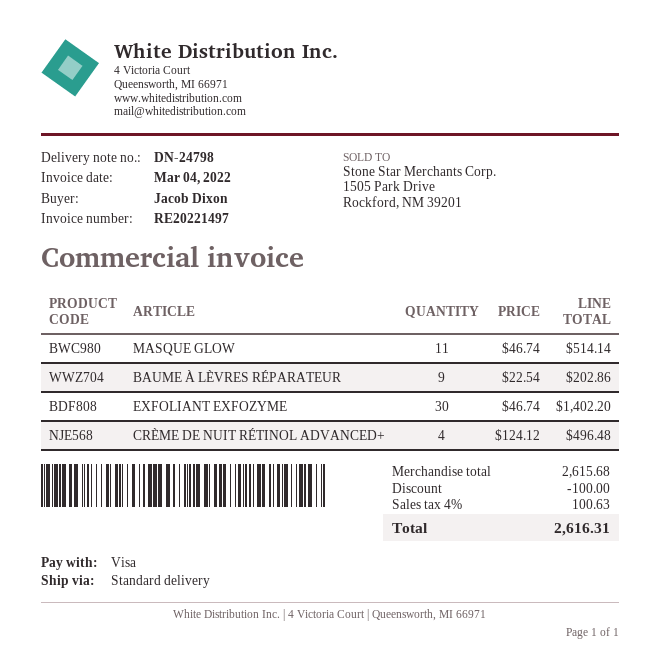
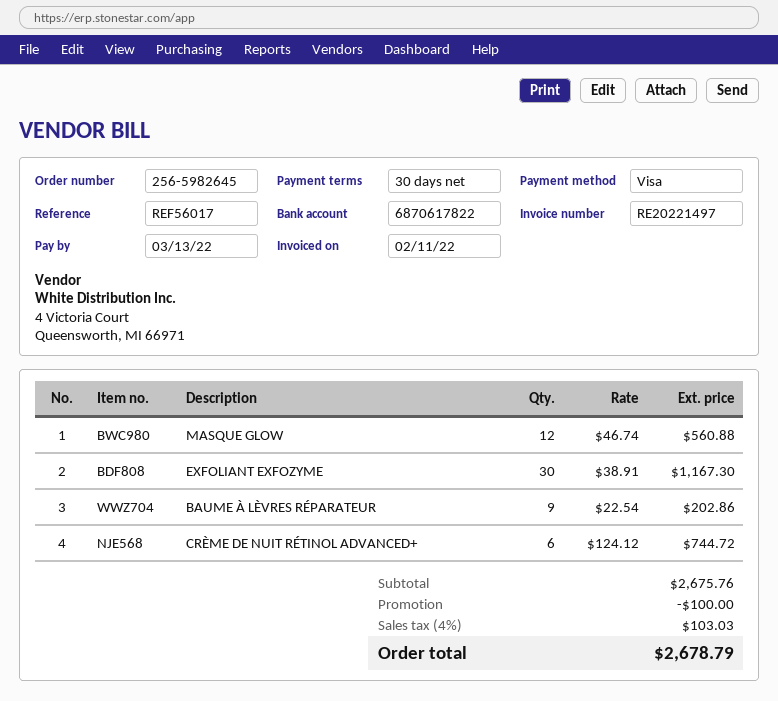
invoice date: 2022-03-04 -> 2022-02-11
MASQUE GLOW: 11 x 46.74 = 514.14 -> 12 x 46.74 = 560.88
EXFOLIANT EXFOZYME: 30 x 46.74 = 1402.20 -> 30 x 38.91 = 1167.30
CRÈME DE NUIT RÉTINOL ADVANCED+: 4 x 124.12 = 496.48 -> 6 x 124.12 = 744.72
subtotal: 2615.68 -> 2675.76
tax: 4% = 100.63 -> 4% = 103.03
total: 2616.31 -> 2678.79

